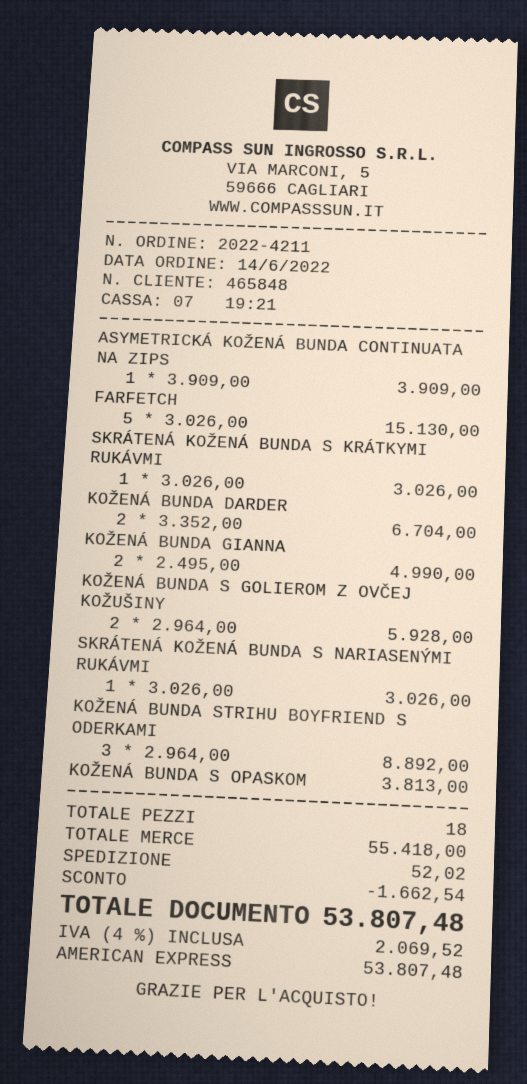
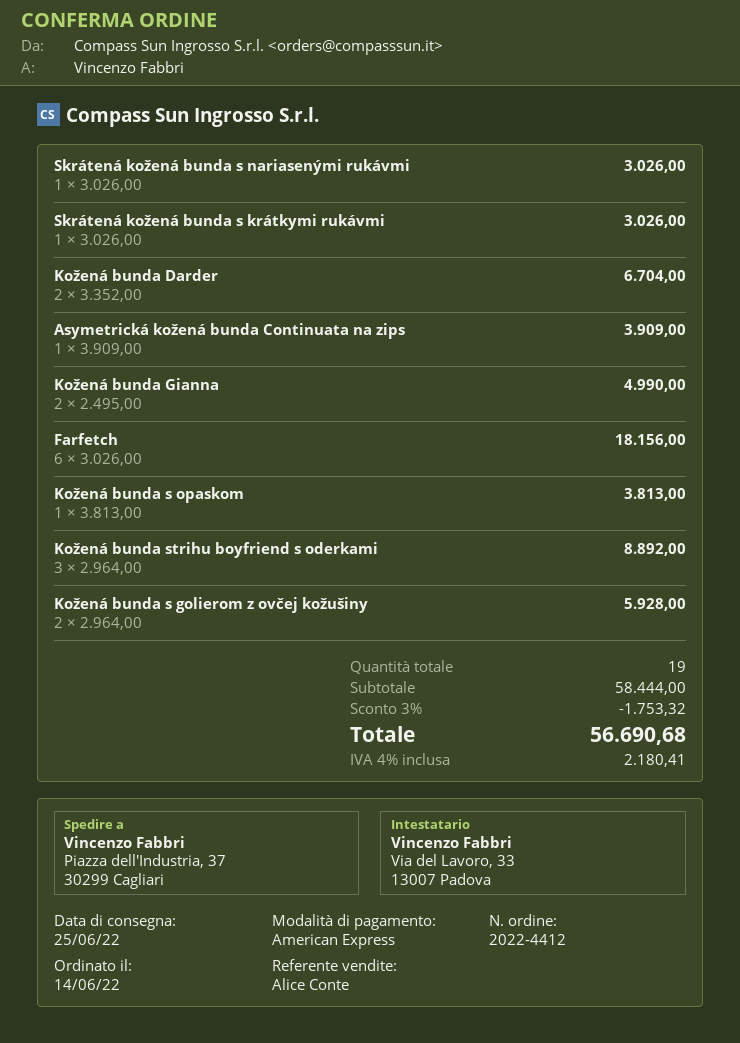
order number: 2022-4211 -> 2022-4412
FARFETCH: 5 x 3026.00 = 15130.00 -> 6 x 3026.00 = 18156.00
total quantity: 18 -> 19
subtotal: 55418.00 -> 58444.00
discount: 1662.54 -> 1753.32
shipping: 52.02 -> none
tax: 4% = 2069.52 -> 4% = 2180.41
total: 53807.48 -> 56690.68

